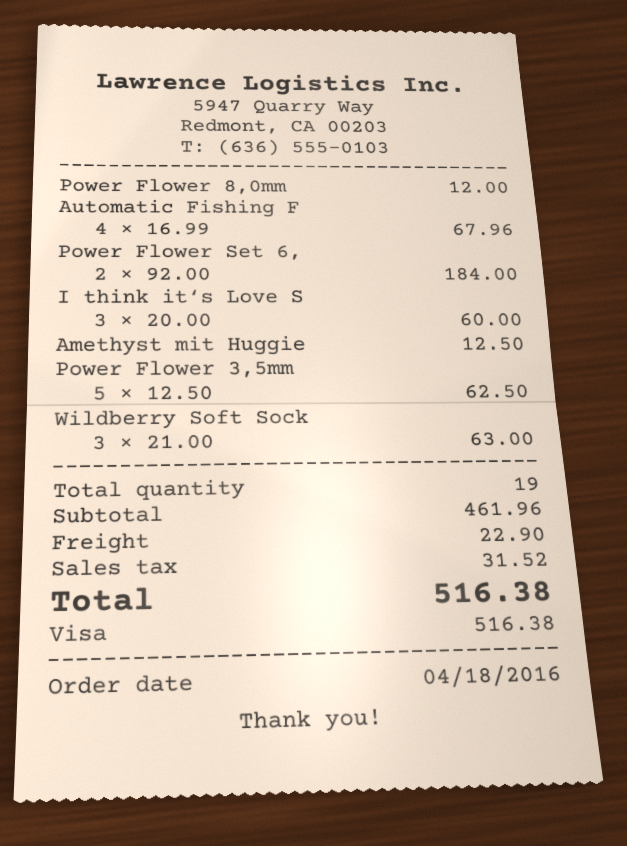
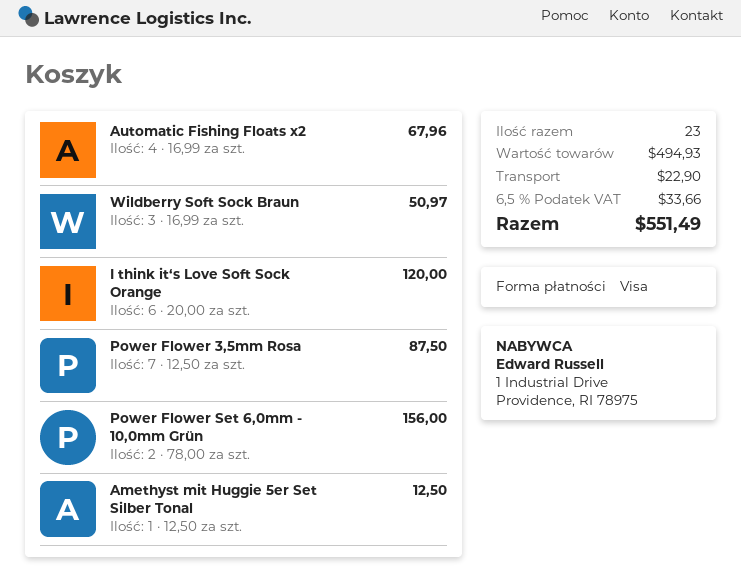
Power Flower 8,0mm: 1 x 12.00 = 12.00 -> none
Power Flower Set 6,: 2 x 92.00 = 184.00 -> 2 x 78.00 = 156.00
I think it‘s Love S: 3 x 20.00 = 60.00 -> 6 x 20.00 = 120.00
Power Flower 3,5mm: 5 x 12.50 = 62.50 -> 7 x 12.50 = 87.50
Wildberry Soft Sock: 3 x 21.00 = 63.00 -> 3 x 16.99 = 50.97
total quantity: 19 -> 23
subtotal: 461.96 -> 494.93
tax: 31.52 -> 33.66
total: 516.38 -> 551.49

